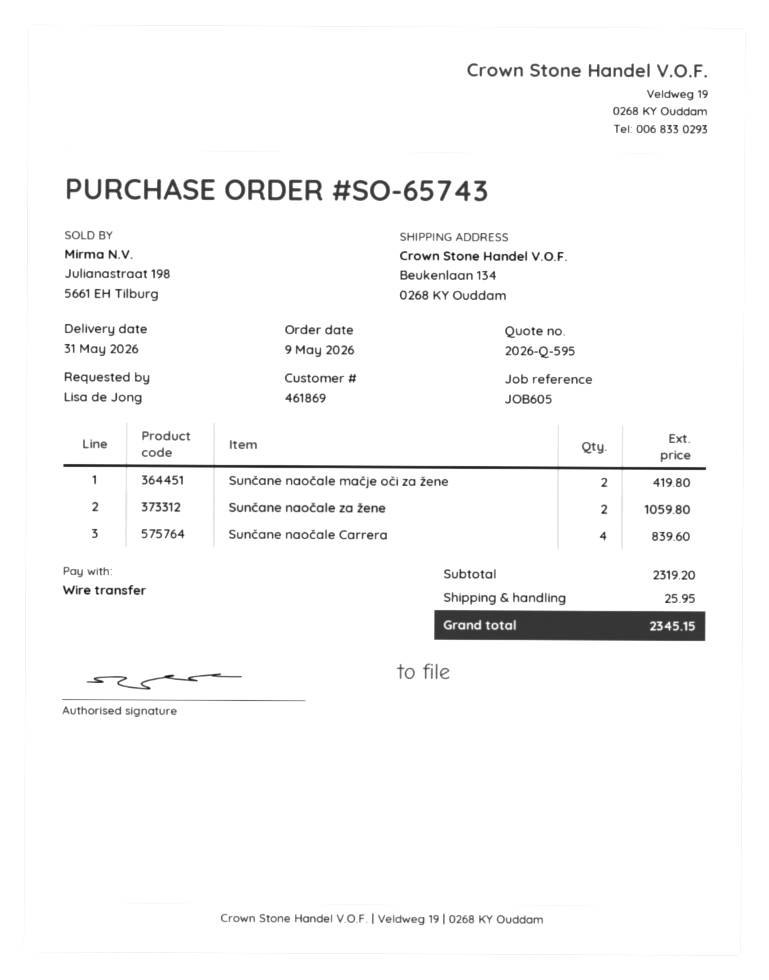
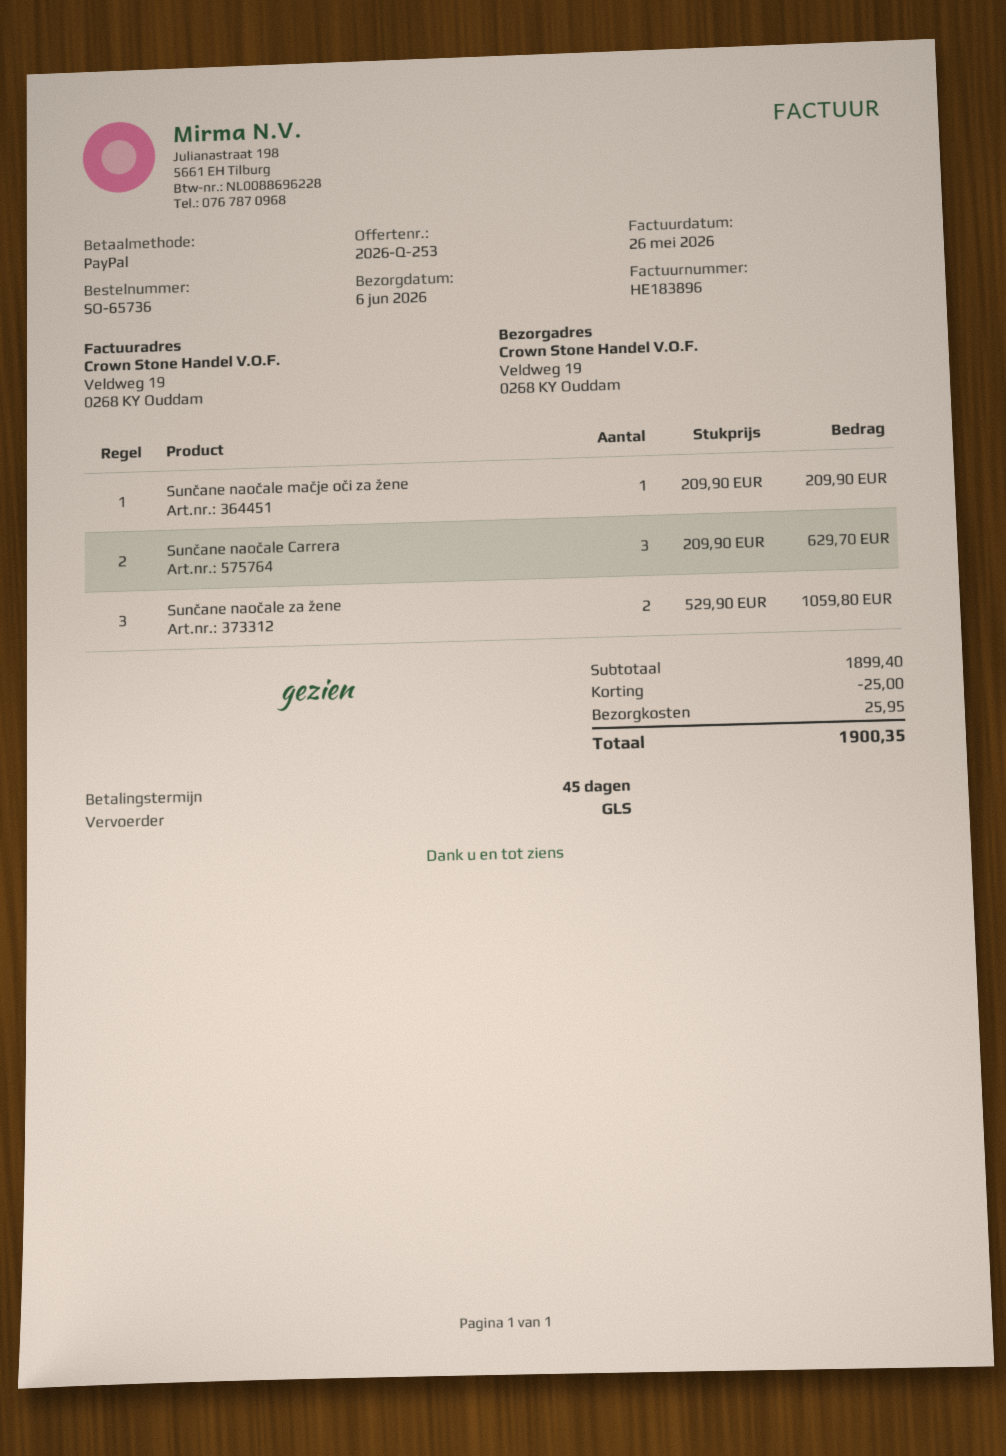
quote number: 2026-Q-595 -> 2026-Q-253
order number: SO-65743 -> SO-65736
delivery date: 2026-05-31 -> 2026-06-06
payment method: bank transfer -> PayPal
ship to: Beukenlaan 134, 0268 KY Ouddam -> Veldweg 19, 0268 KY Ouddam
Sunčane naočale mačje oči za žene: 2 for 419.80 -> 1 for 209.90
Sunčane naočale Carrera: 4 for 839.60 -> 3 for 629.70
subtotal: 2319.20 -> 1899.40
discount: none -> 25.00
total: 2345.15 -> 1900.35

